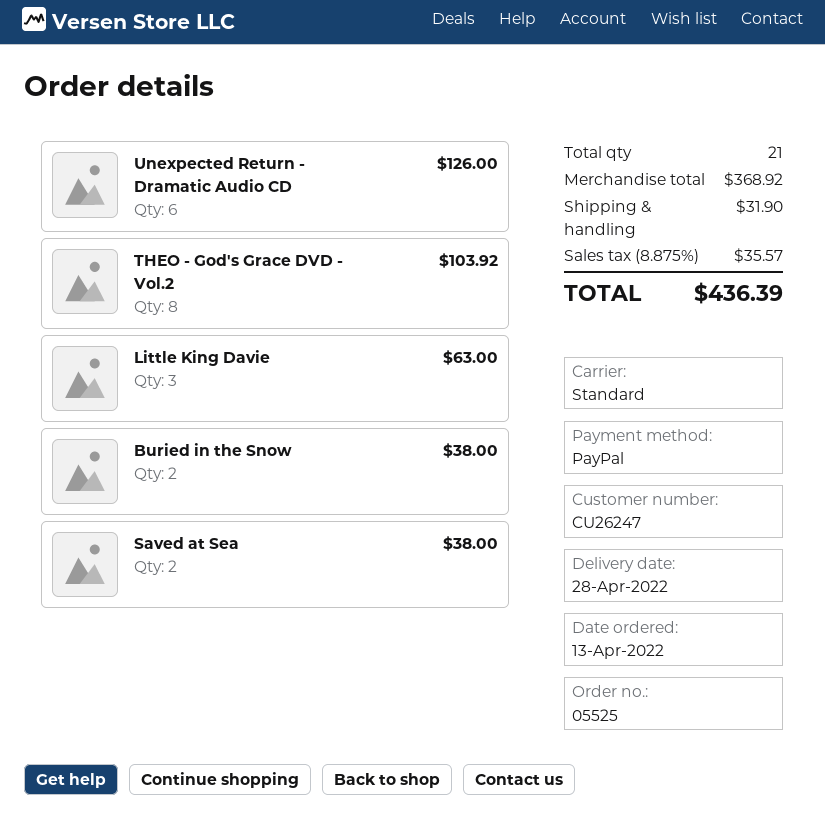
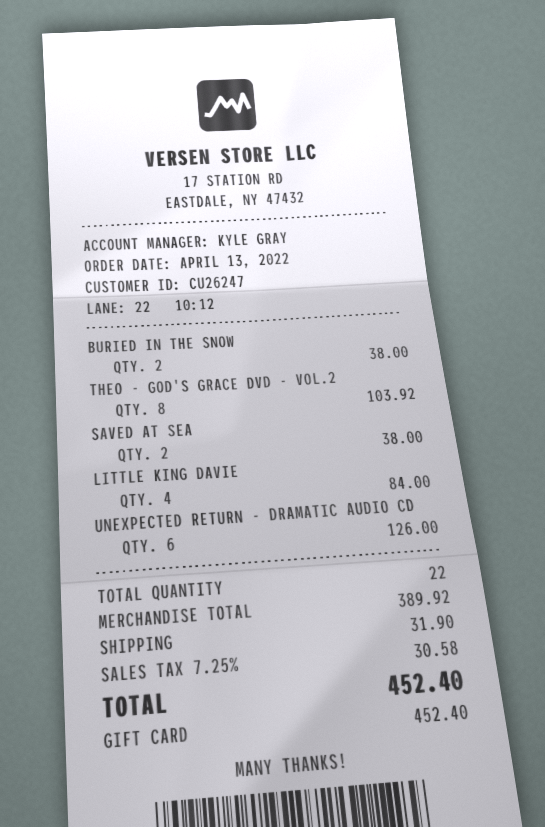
payment method: PayPal -> gift card
Little King Davie: 3 for 63.00 -> 4 for 84.00
total quantity: 21 -> 22
subtotal: 368.92 -> 389.92
tax: 8.875% = 35.57 -> 7.25% = 30.58
total: 436.39 -> 452.40

